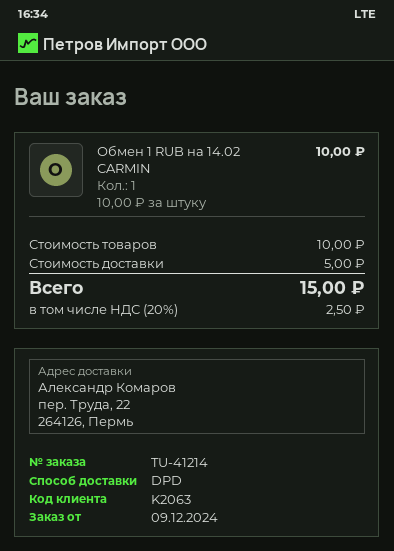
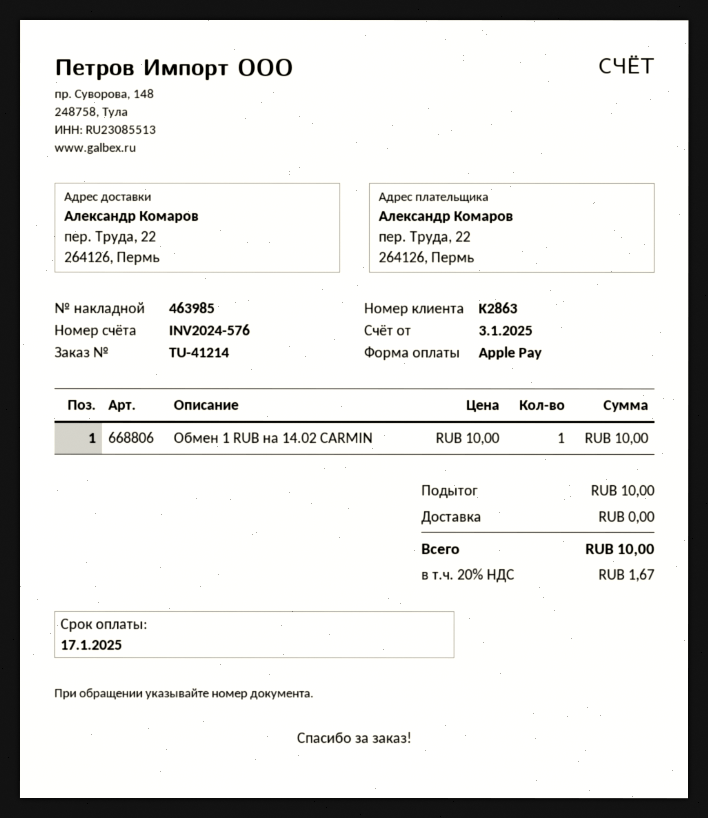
customer number: K2063 -> K2863
shipping: 5.00 -> 0.00
tax: 20% = 2.50 -> 20% = 1.67
total: 15.00 -> 10.00

